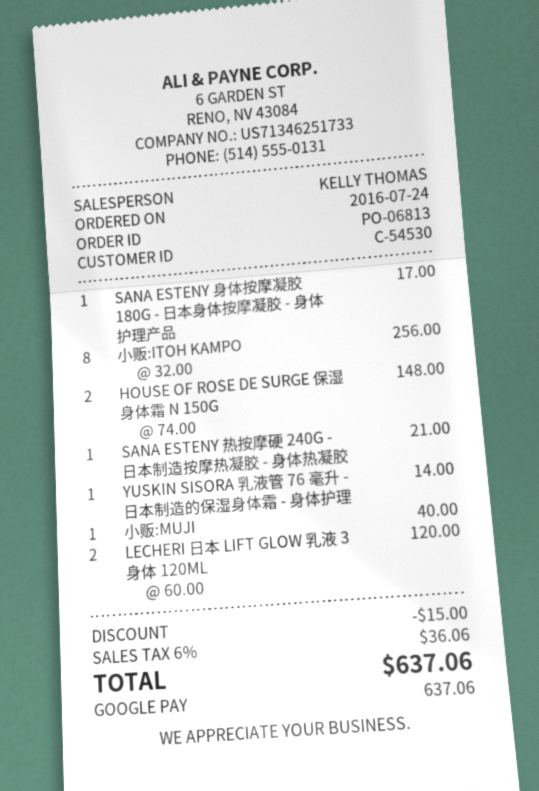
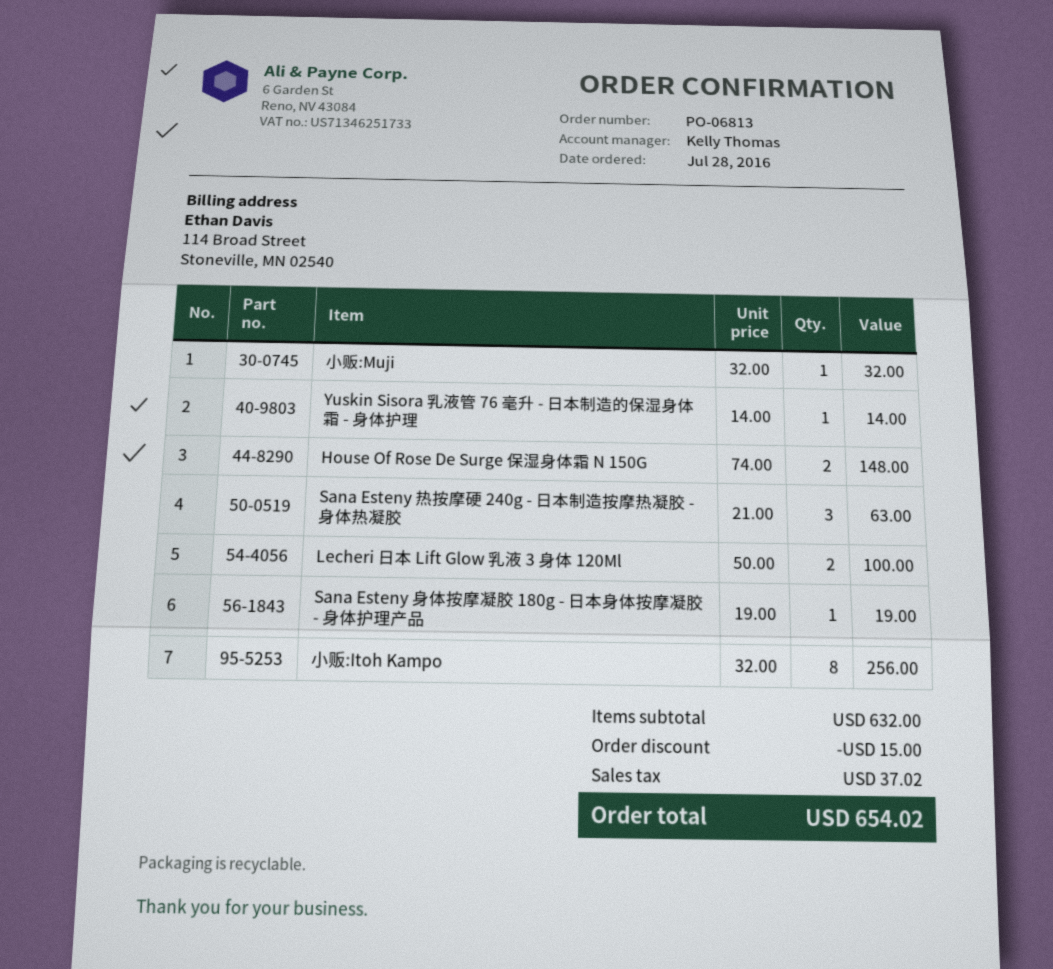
order date: 2016-07-24 -> 2016-07-28
SANA ESTENY 身体按摩凝胶 180G - 日本身体按摩凝胶 - 身体护理产品: 1 x 17.00 = 17.00 -> 1 x 19.00 = 19.00
SANA ESTENY 热按摩硬 240G - 日本制造按摩热凝胶 - 身体热凝胶: 1 x 21.00 = 21.00 -> 3 x 21.00 = 63.00
小贩:MUJI: 1 x 40.00 = 40.00 -> 1 x 32.00 = 32.00
LECHERI 日本 LIFT GLOW 乳液 3 身体 120ML: 2 x 60.00 = 120.00 -> 2 x 50.00 = 100.00
tax: 36.06 -> 37.02
total: 637.06 -> 654.02

